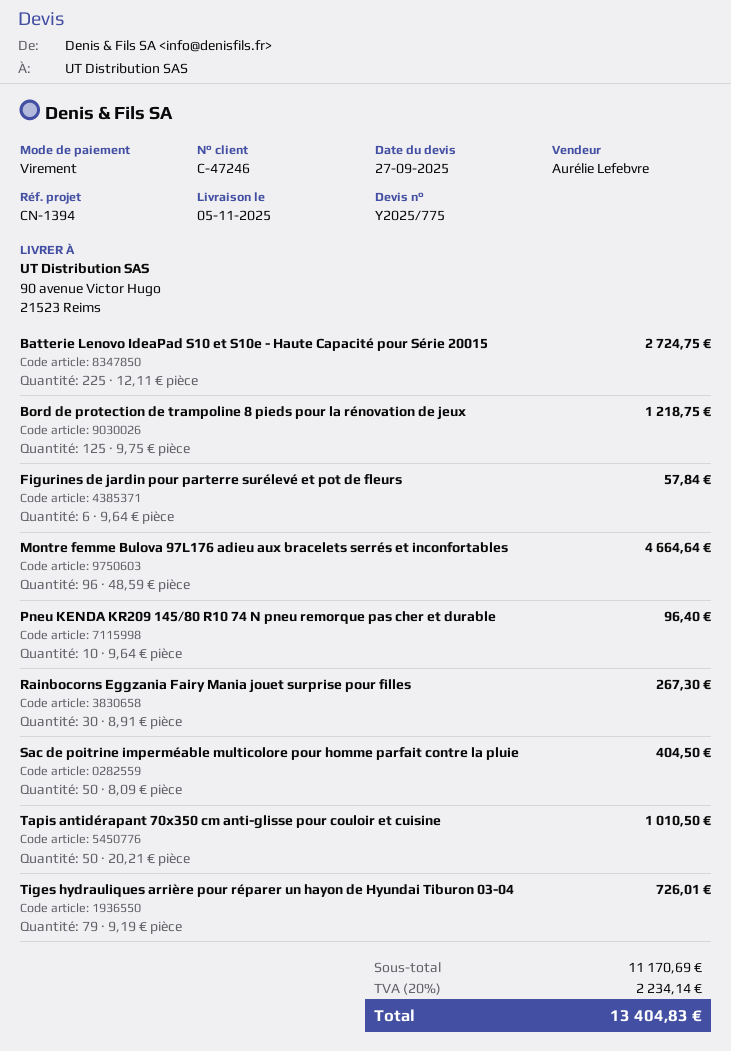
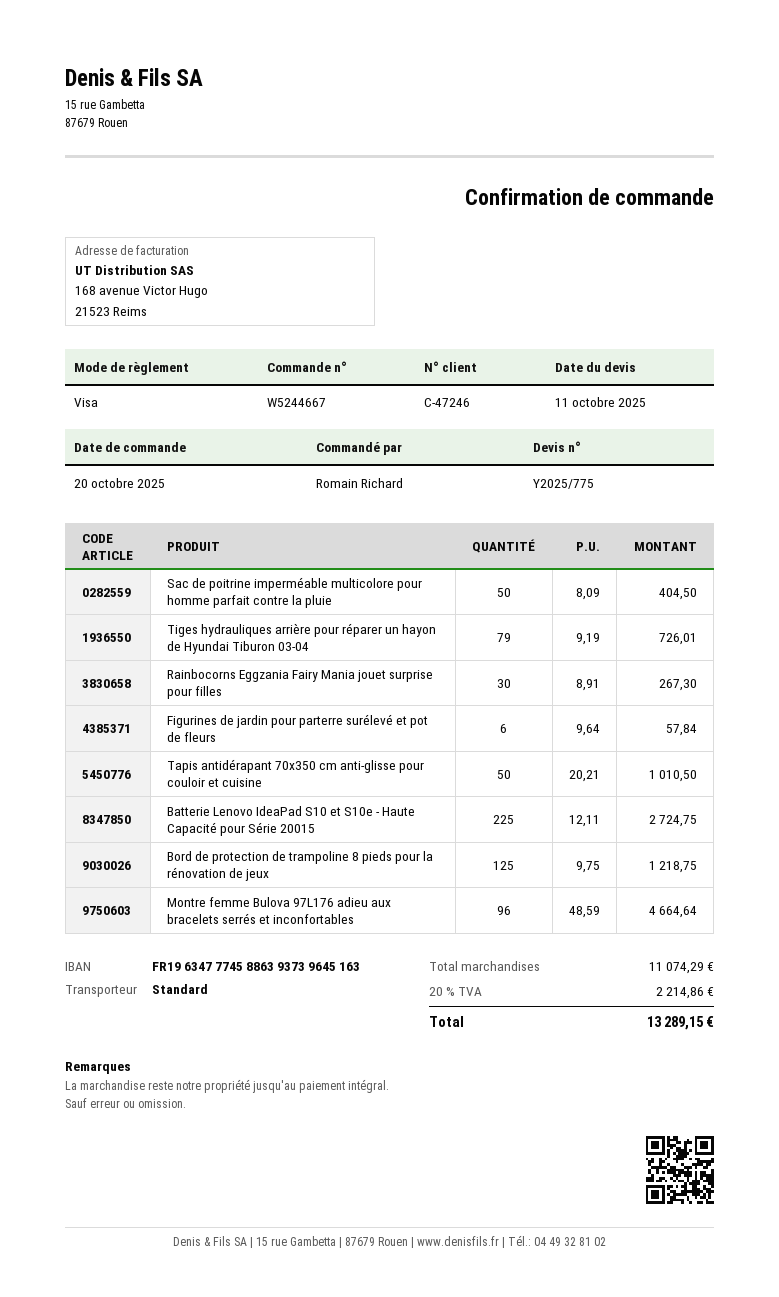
quote date: 2025-09-27 -> 2025-10-11
payment method: bank transfer -> Visa
Pneu KENDA KR209 145/80 R10 74 N pneu remorque pas cher et durable: 10 x 9.64 = 96.40 -> none
subtotal: 11170.69 -> 11074.29
tax: 20% = 2234.14 -> 20% = 2214.86
total: 13404.83 -> 13289.15

